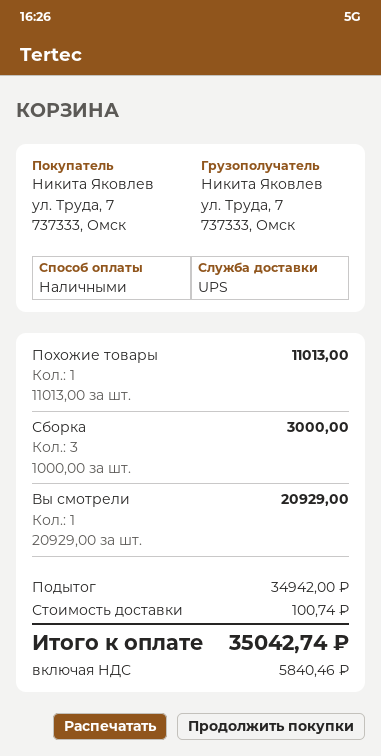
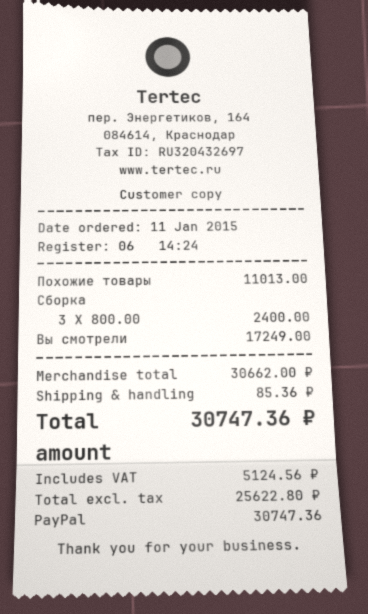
payment method: cash -> PayPal
Сборка: 3 x 1000.00 = 3000.00 -> 3 x 800.00 = 2400.00
Вы смотрели: 1 x 20929.00 = 20929.00 -> 1 x 17249.00 = 17249.00
subtotal: 34942.00 -> 30662.00
shipping: 100.74 -> 85.36
tax: 5840.46 -> 5124.56
total: 35042.74 -> 30747.36

